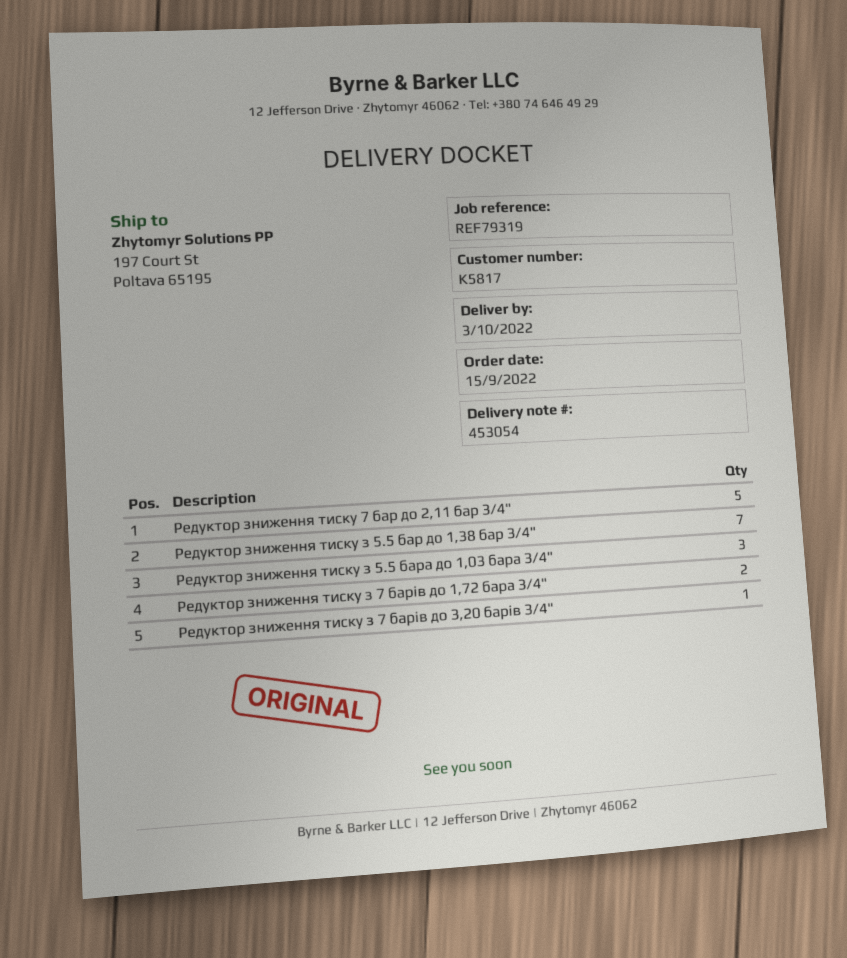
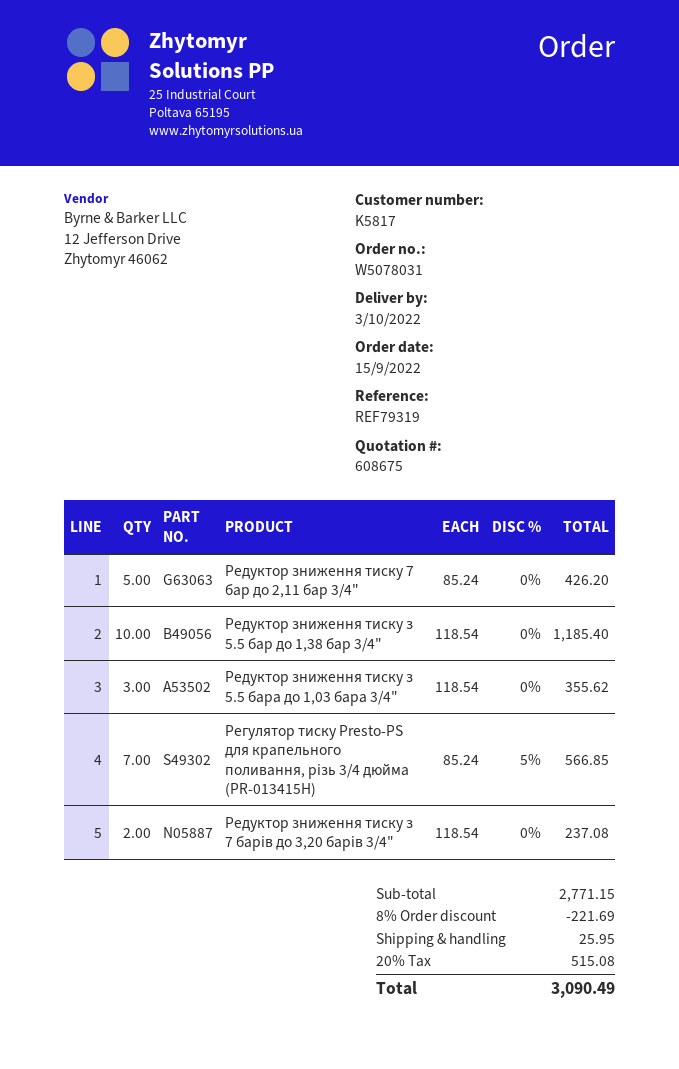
Редуктор зниження тиску з 5.5 бар до 1,38 бар 3/4": 7 -> 10
Редуктор зниження тиску з 7 барів до 1,72 бара 3/4": 2 -> none
Редуктор зниження тиску з 7 барів до 3,20 барів 3/4": 1 -> 2
Регулятор тиску Presto-PS для крапельного поливання, різь 3/4 дюйма (PR-013415H): none -> 7

